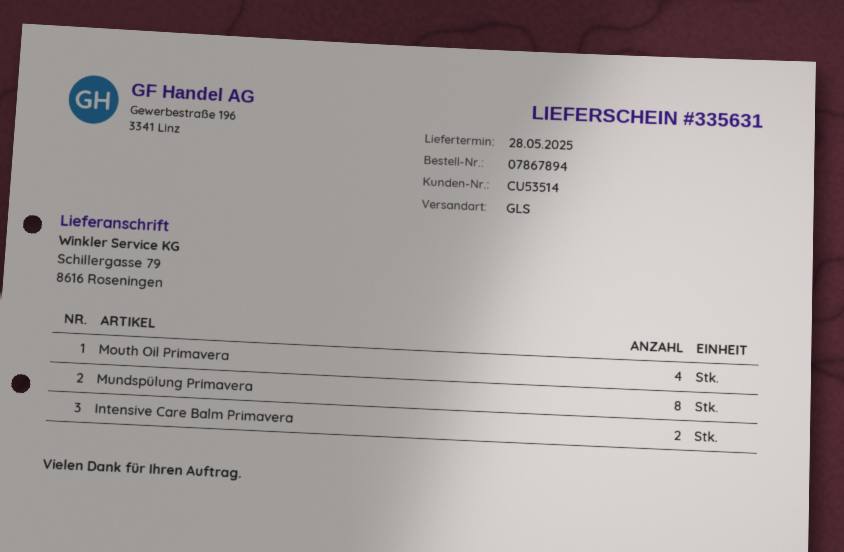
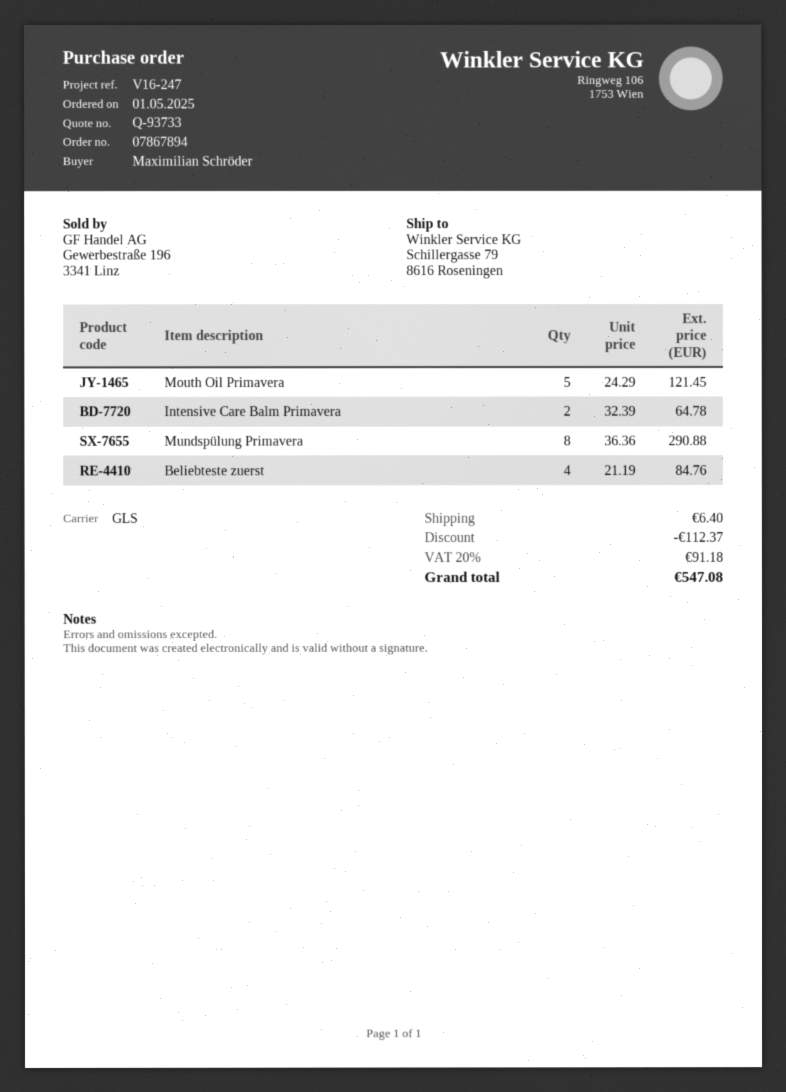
Mouth Oil Primavera: 4 -> 5
Beliebteste zuerst: none -> 4

